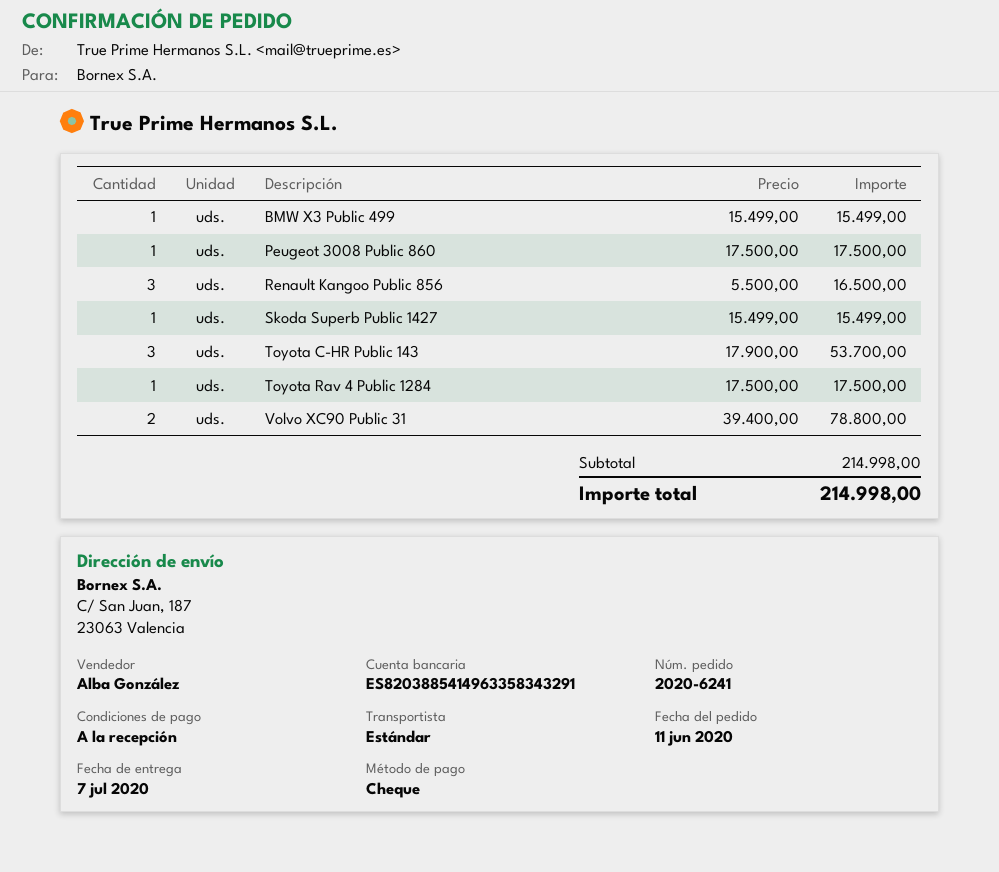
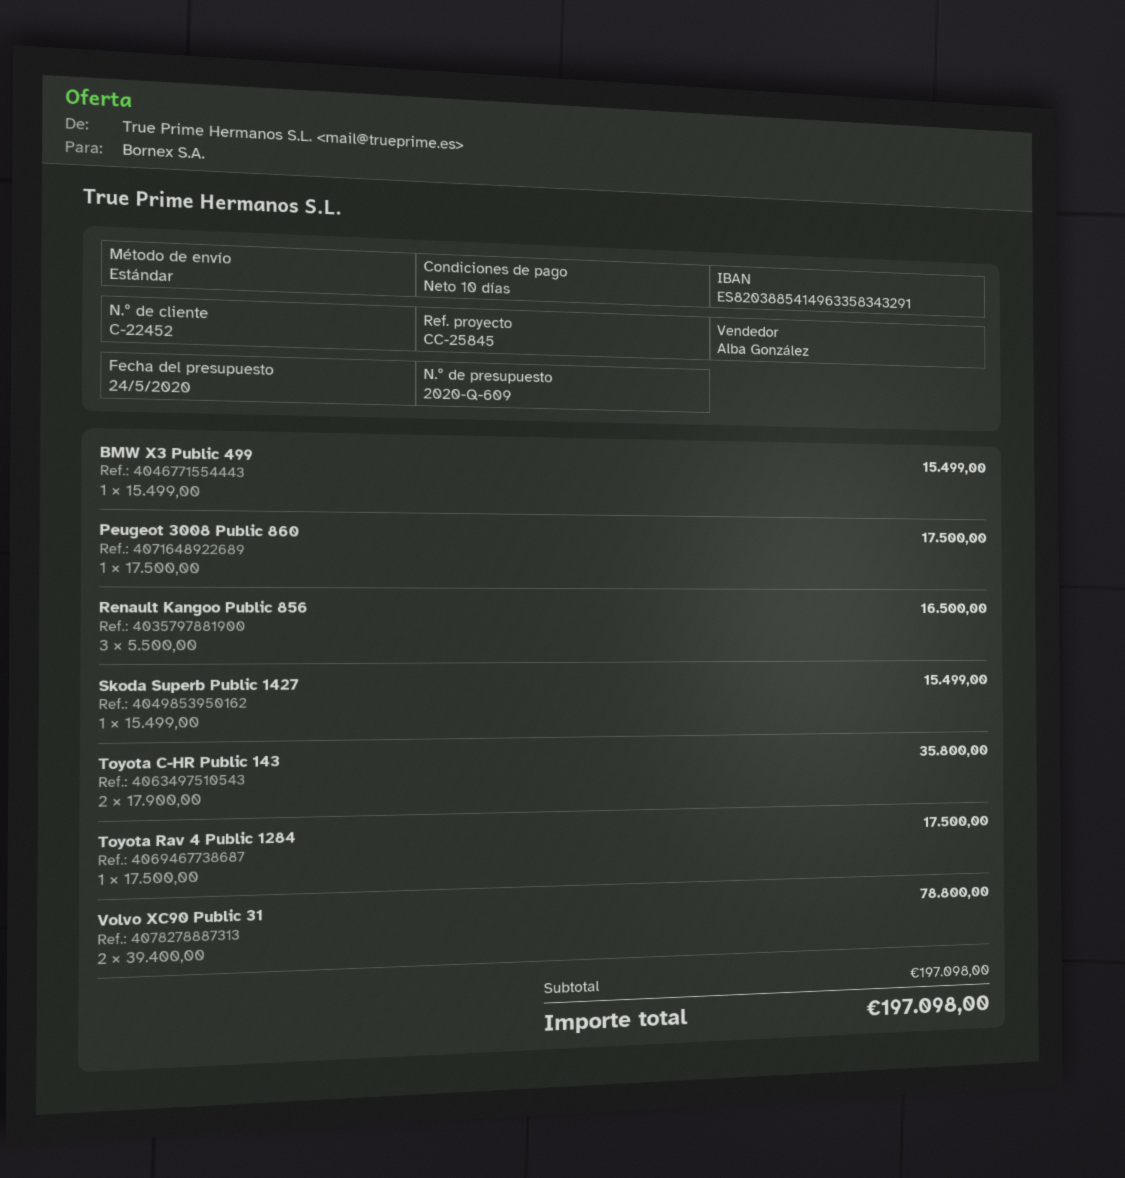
payment terms: on receipt -> 10 days
Toyota C-HR Public 143: 3 x 17900.00 = 53700.00 -> 2 x 17900.00 = 35800.00
subtotal: 214998.00 -> 197098.00
total: 214998.00 -> 197098.00

